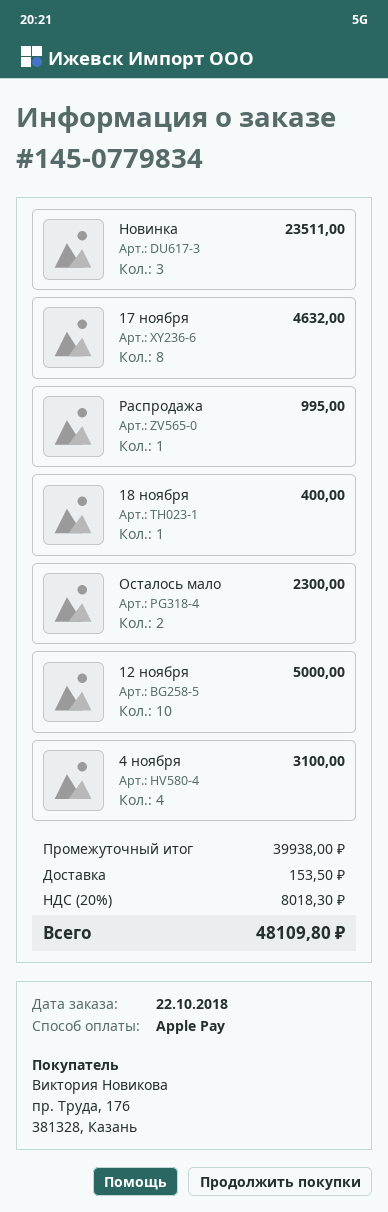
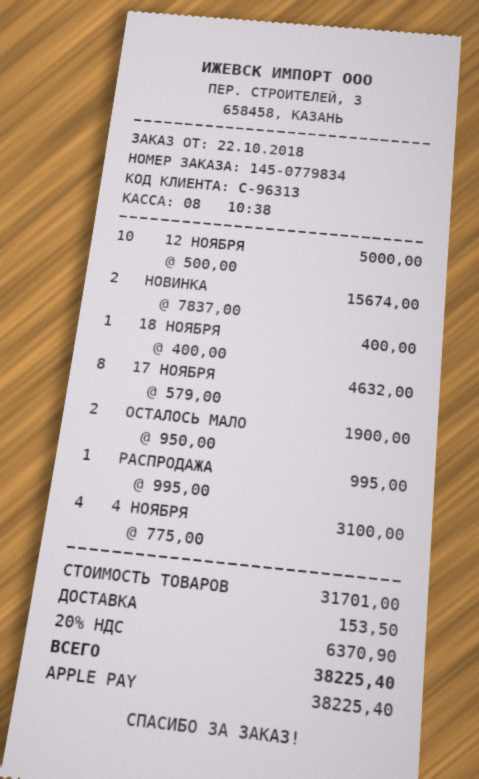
Новинка: 3 for 23511.00 -> 2 for 15674.00
Осталось мало: 2 for 2300.00 -> 2 for 1900.00
subtotal: 39938.00 -> 31701.00
tax: 20% = 8018.30 -> 20% = 6370.90
total: 48109.80 -> 38225.40

